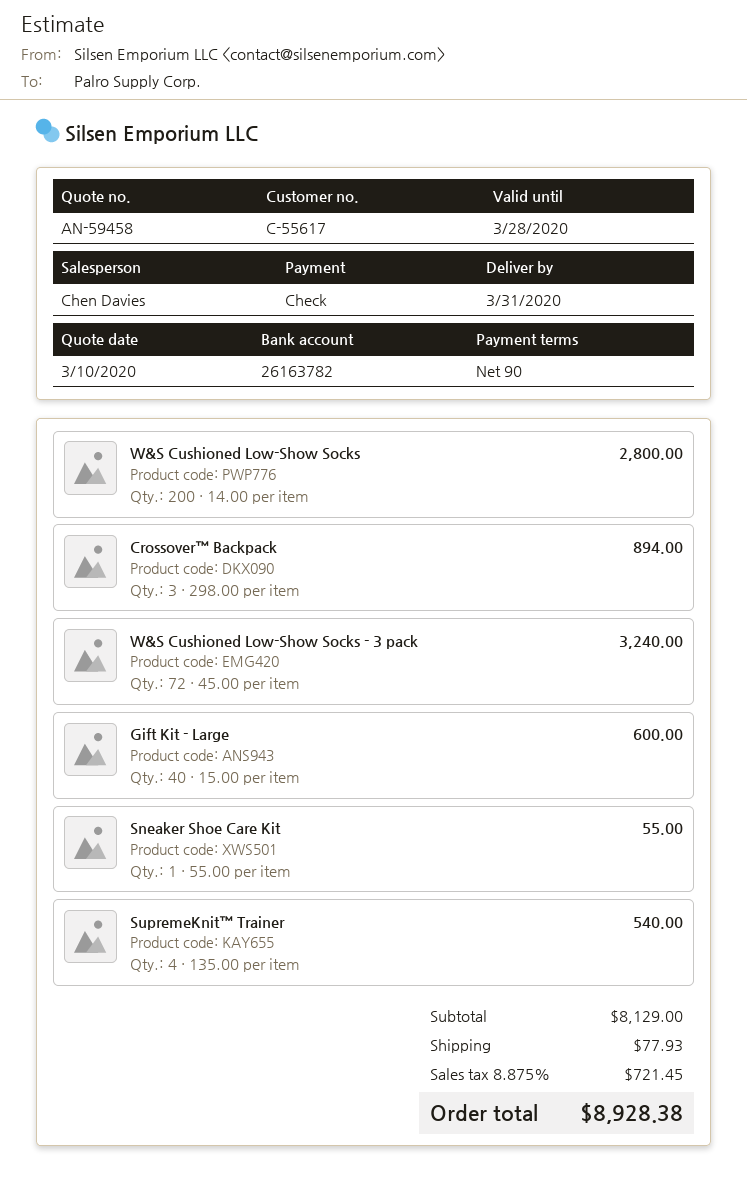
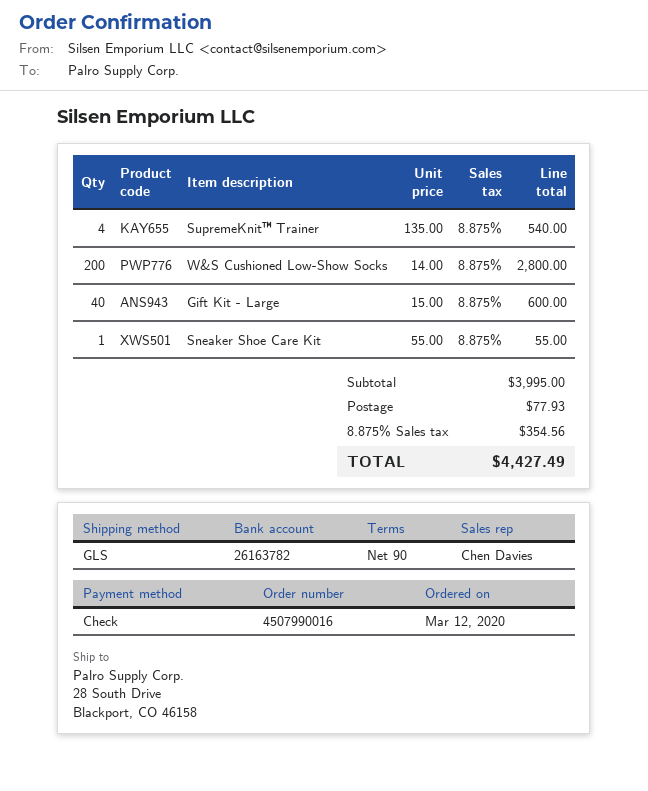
Crossover™ Backpack: 3 x 298.00 = 894.00 -> none
W&S Cushioned Low-Show Socks - 3 pack: 72 x 45.00 = 3240.00 -> none
subtotal: 8129.00 -> 3995.00
tax: 8.875% = 721.45 -> 8.875% = 354.56
total: 8928.38 -> 4427.49

